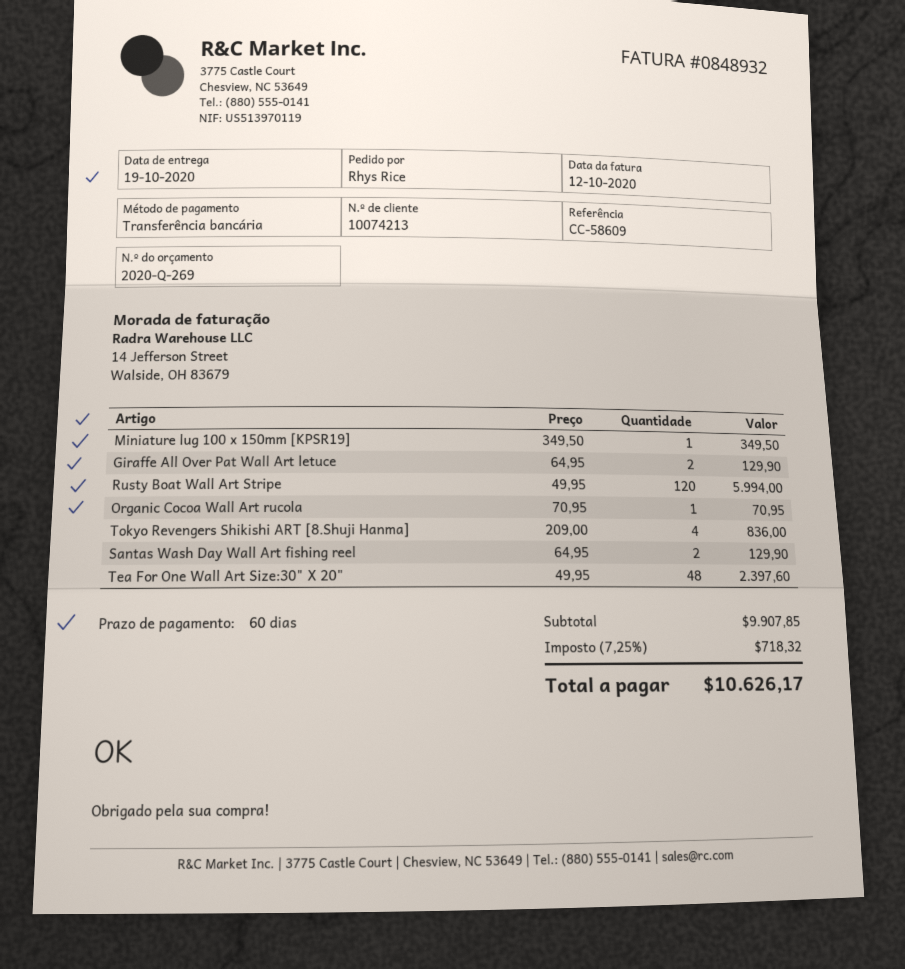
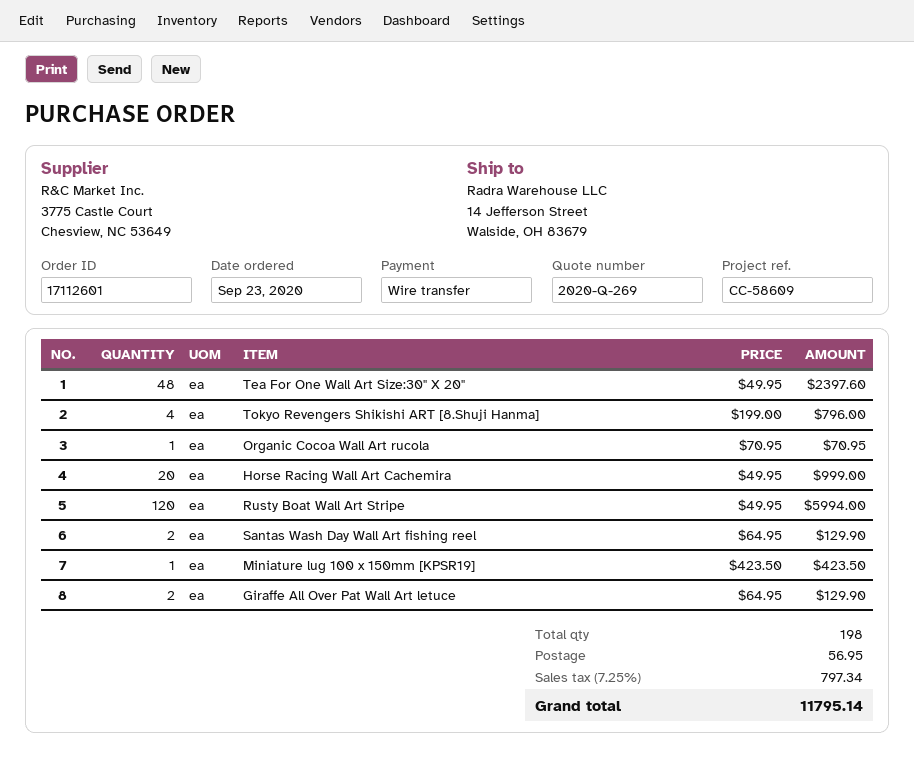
Miniature lug 100 x 150mm [KPSR19]: 1 x 349.50 = 349.50 -> 1 x 423.50 = 423.50
Tokyo Revengers Shikishi ART [8.Shuji Hanma]: 4 x 209.00 = 836.00 -> 4 x 199.00 = 796.00
Horse Racing Wall Art Cachemira: none -> 20 x 49.95 = 999.00
shipping: none -> 56.95
tax: 7.25% = 718.32 -> 7.25% = 797.34
total: 10626.17 -> 11795.14

